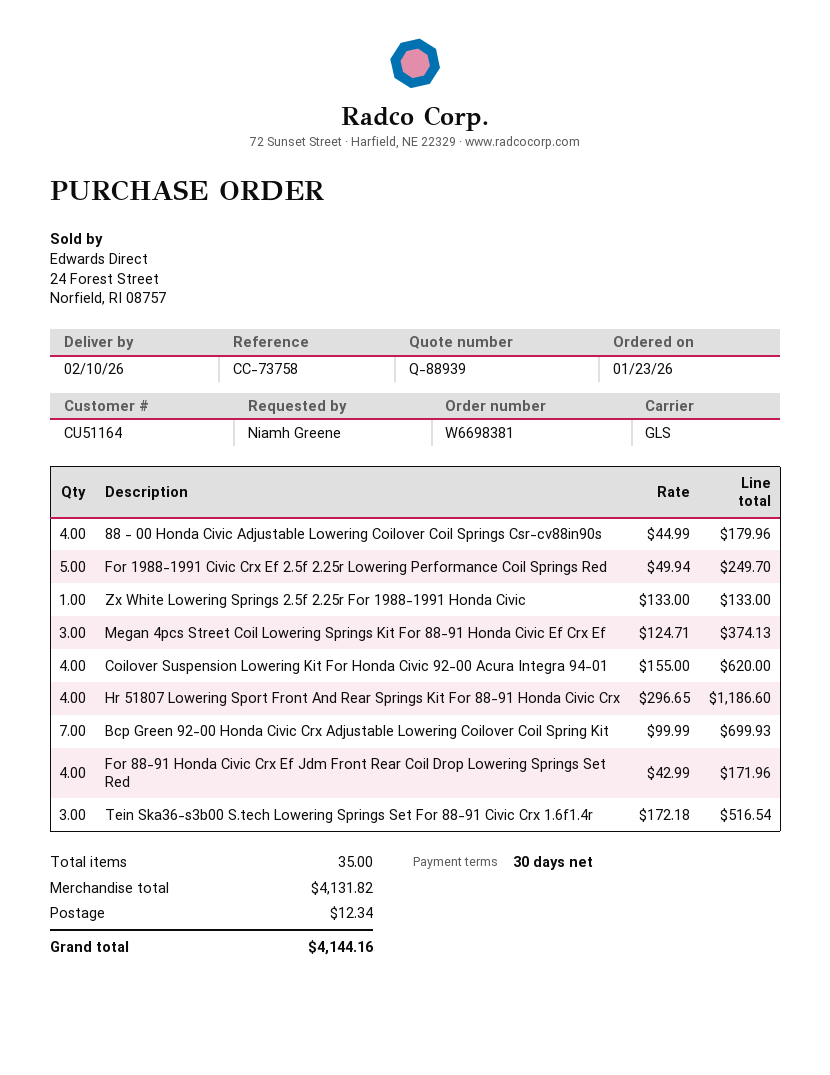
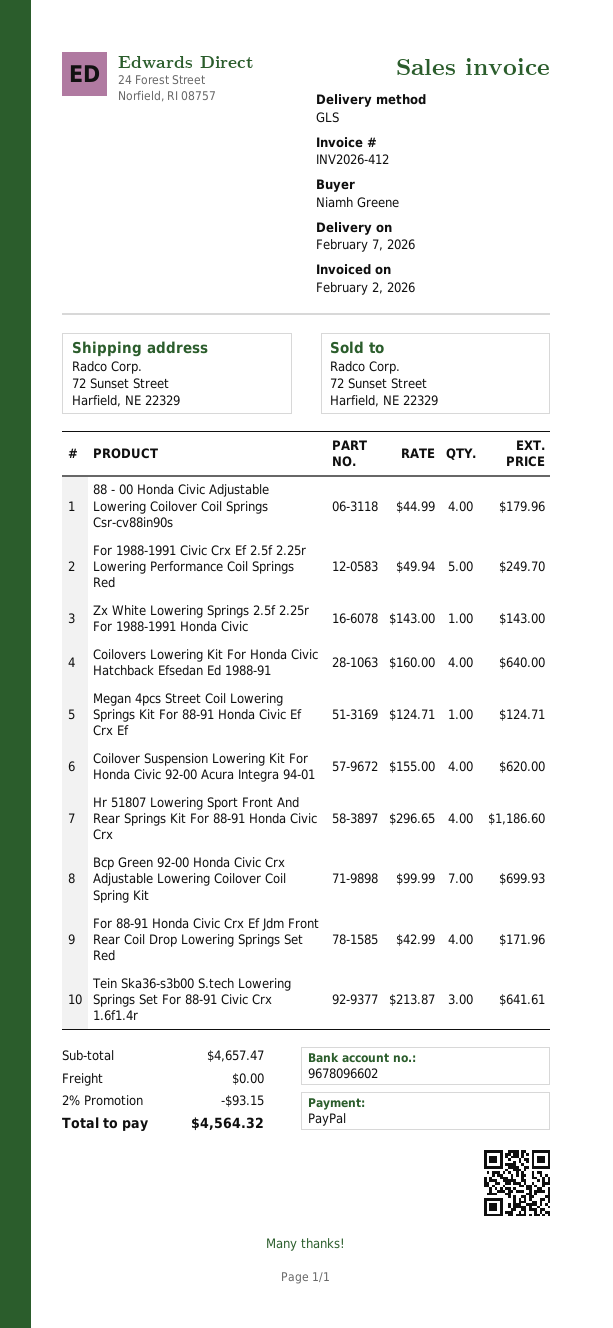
delivery date: 2026-02-10 -> 2026-02-07
Zx White Lowering Springs 2.5f 2.25r For 1988-1991 Honda Civic: 1 x 133.00 = 133.00 -> 1 x 143.00 = 143.00
Megan 4pcs Street Coil Lowering Springs Kit For 88-91 Honda Civic Ef Crx Ef: 3 x 124.71 = 374.13 -> 1 x 124.71 = 124.71
Tein Ska36-s3b00 S.tech Lowering Springs Set For 88-91 Civic Crx 1.6f1.4r: 3 x 172.18 = 516.54 -> 3 x 213.87 = 641.61
Coilovers Lowering Kit For Honda Civic Hatchback Efsedan Ed 1988-91: none -> 4 x 160.00 = 640.00
subtotal: 4131.82 -> 4657.47
discount: none -> 2% = 93.15
shipping: 12.34 -> 0.00
total: 4144.16 -> 4564.32

